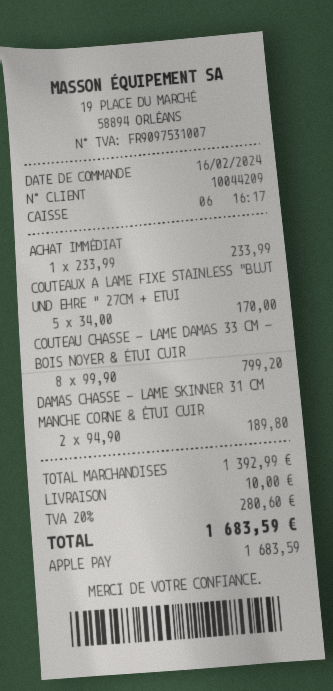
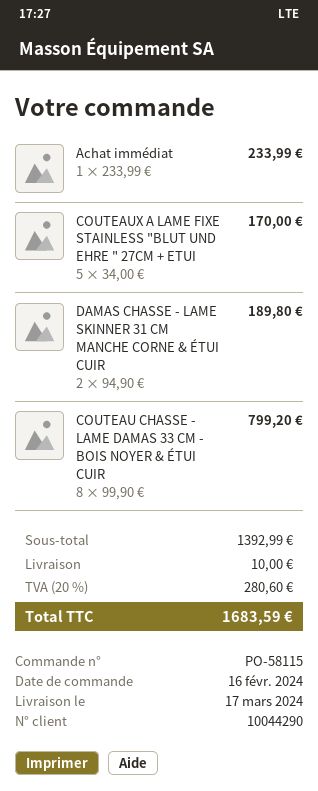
customer number: 10044209 -> 10044290

